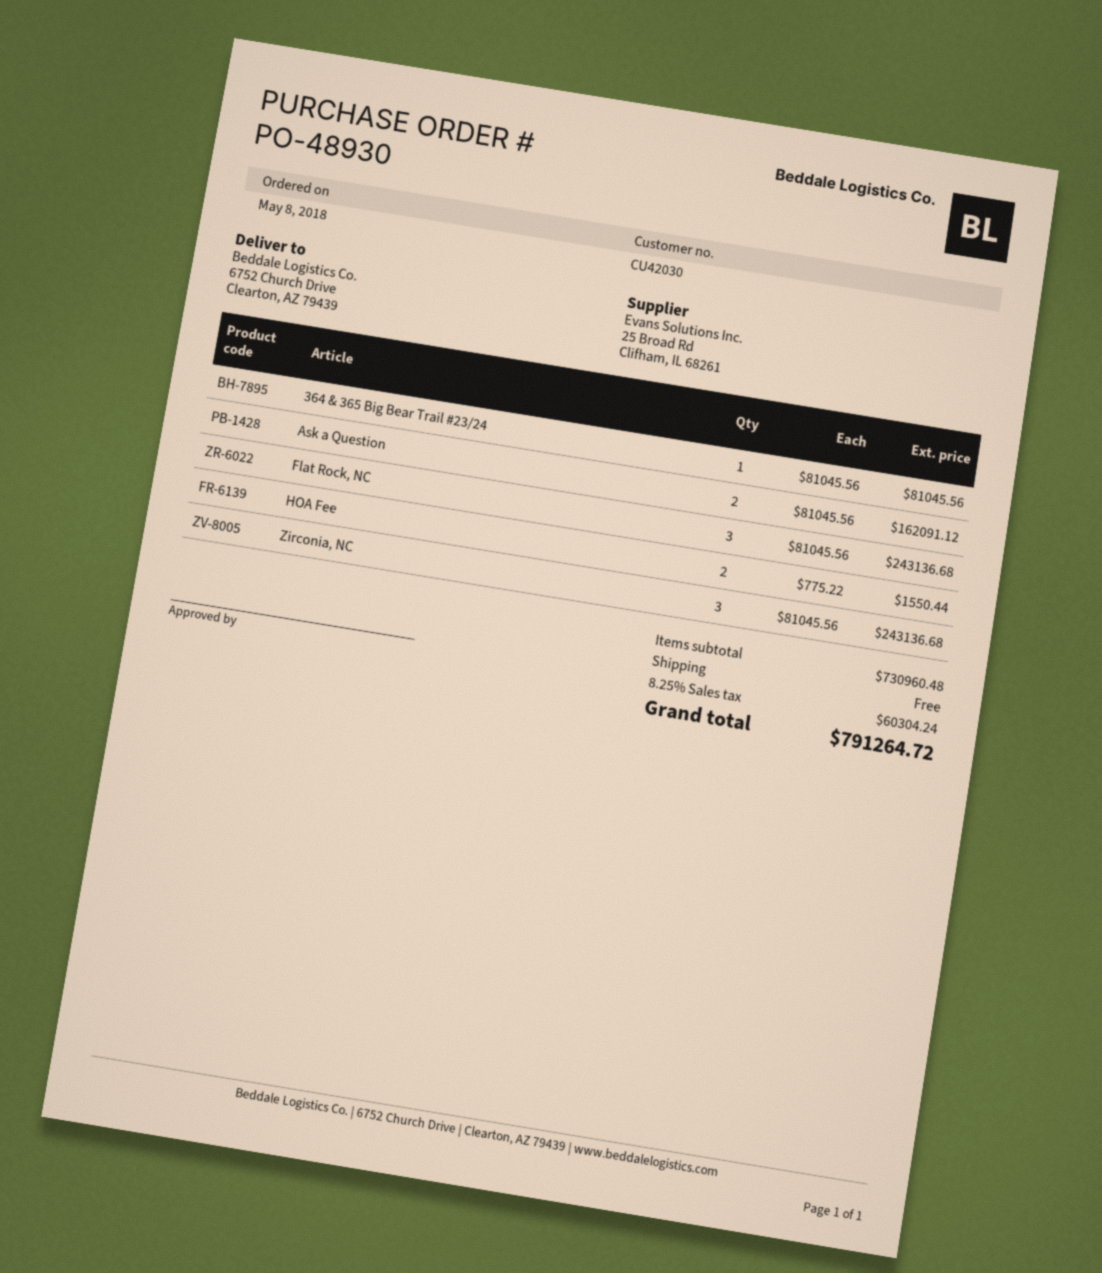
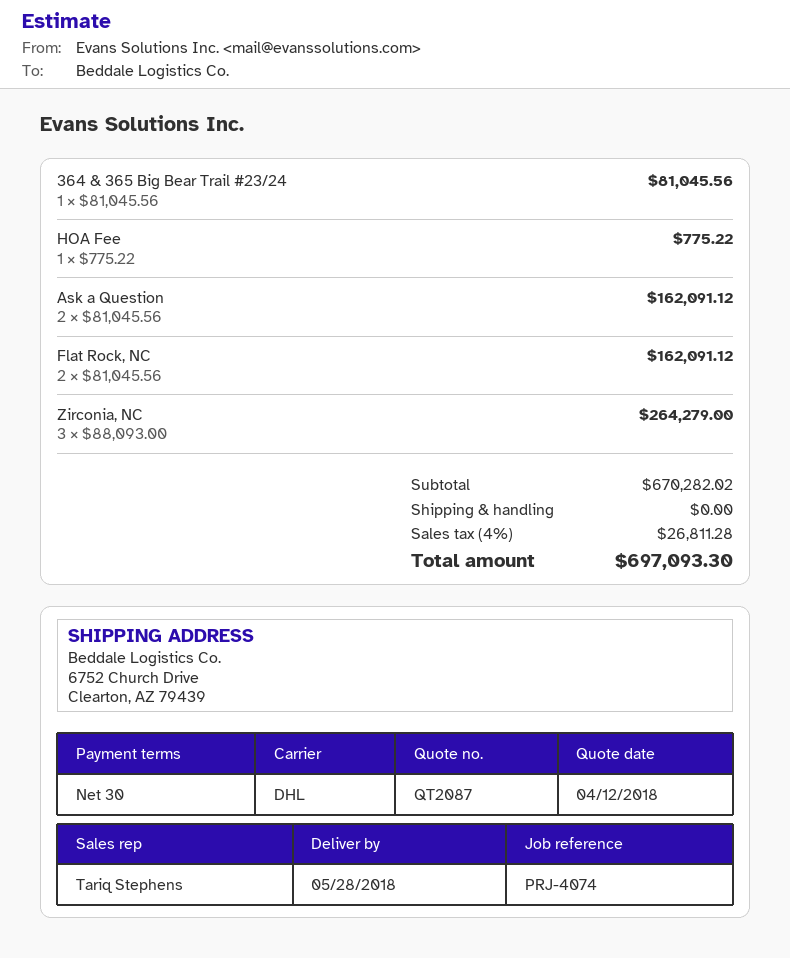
Flat Rock, NC: 3 x 81045.56 = 243136.68 -> 2 x 81045.56 = 162091.12
HOA Fee: 2 x 775.22 = 1550.44 -> 1 x 775.22 = 775.22
Zirconia, NC: 3 x 81045.56 = 243136.68 -> 3 x 88093.00 = 264279.00
subtotal: 730960.48 -> 670282.02
tax: 8.25% = 60304.24 -> 4% = 26811.28
total: 791264.72 -> 697093.30

